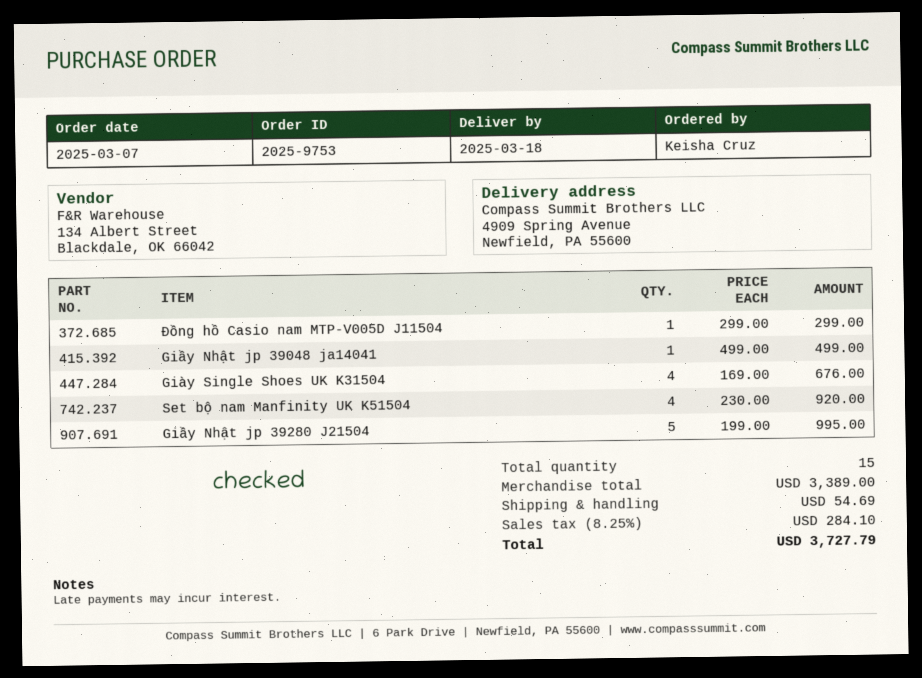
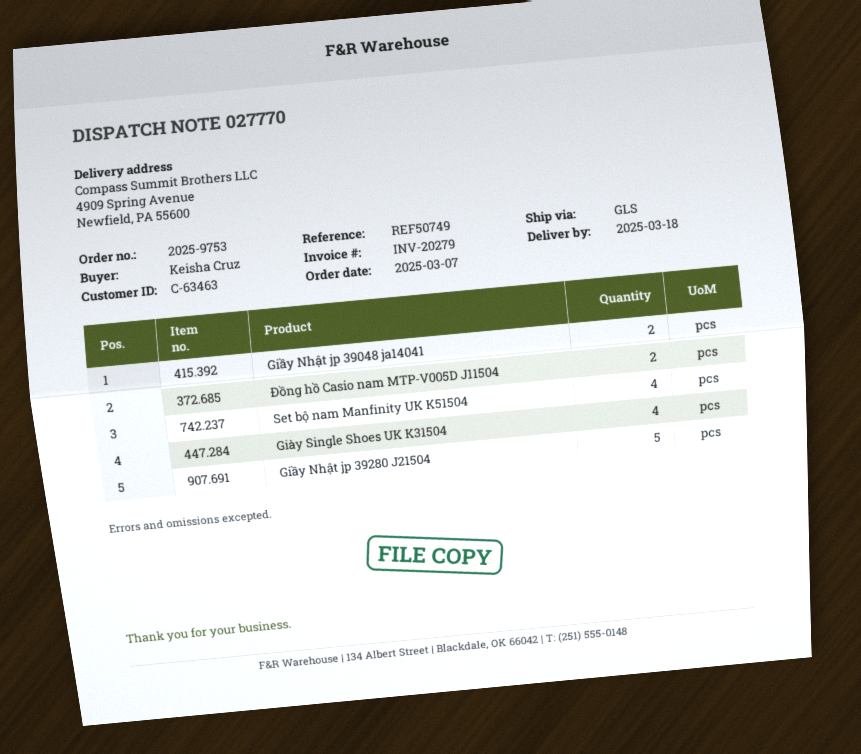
Đồng hồ Casio nam MTP-V005D J11504: 1 -> 2
Giầy Nhật jp 39048 ja14041: 1 -> 2

